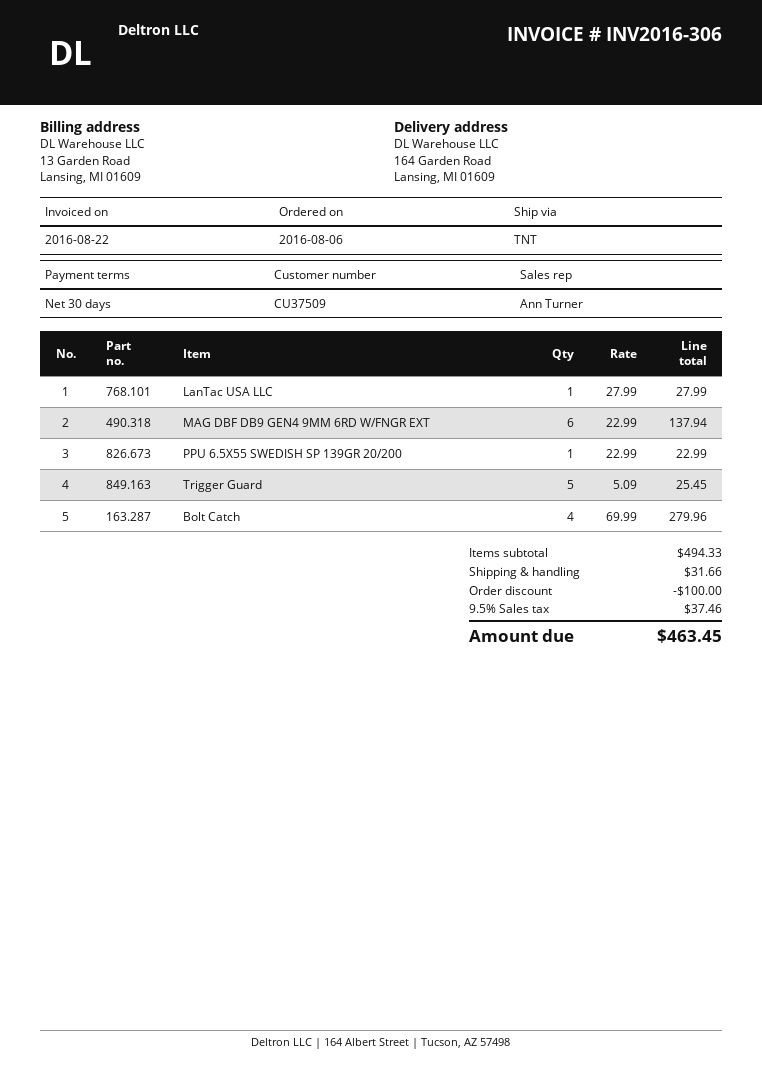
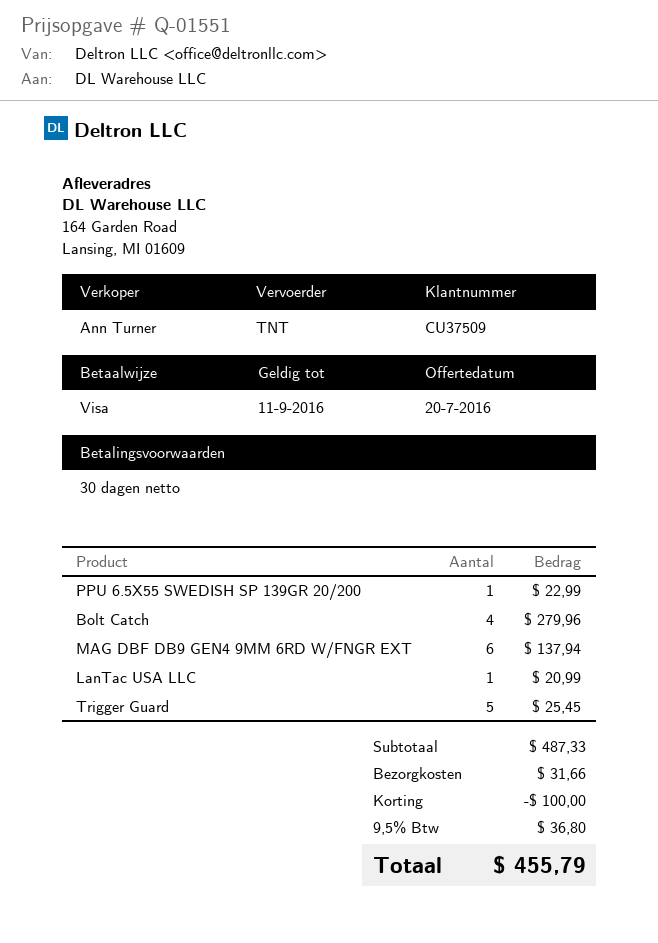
LanTac USA LLC: 1 for 27.99 -> 1 for 20.99
subtotal: 494.33 -> 487.33
tax: 9.5% = 37.46 -> 9.5% = 36.80
total: 463.45 -> 455.79

